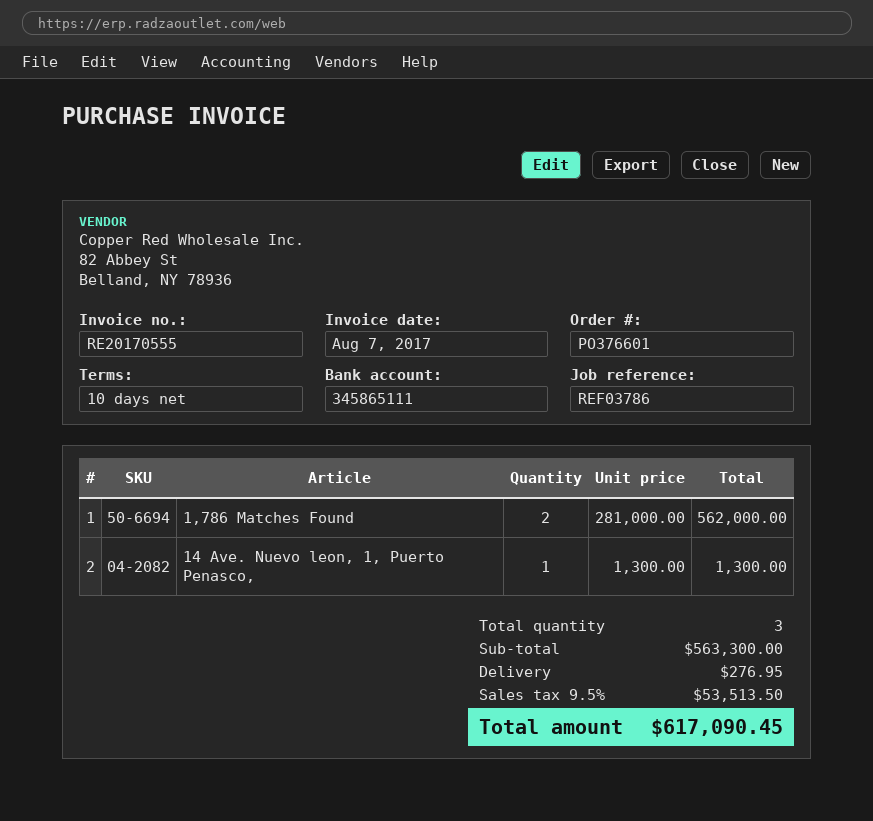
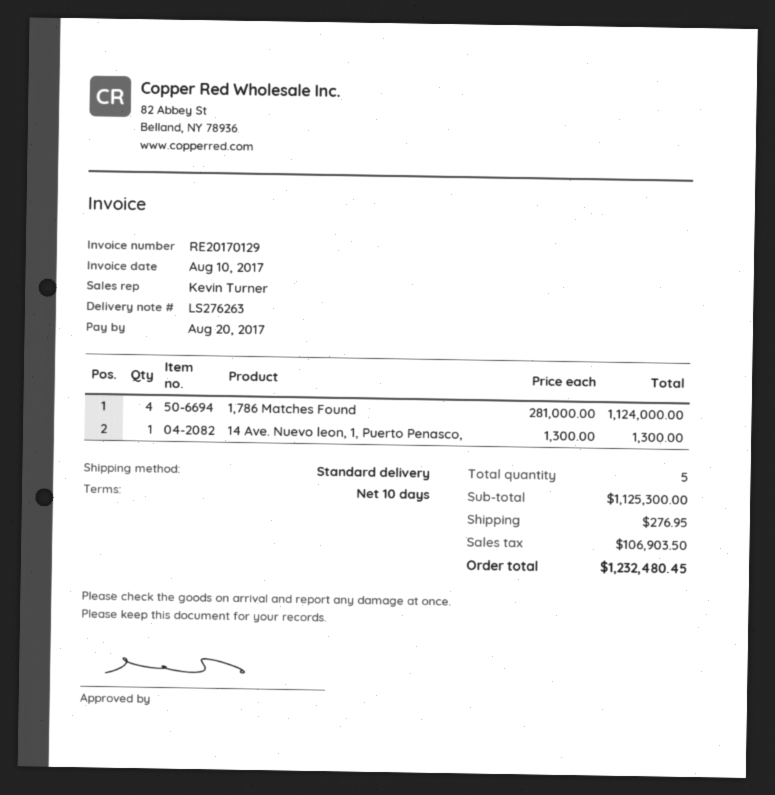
invoice number: RE20170555 -> RE20170129
invoice date: 2017-08-07 -> 2017-08-10
1,786 Matches Found: 2 x 281000.00 = 562000.00 -> 4 x 281000.00 = 1124000.00
total quantity: 3 -> 5
subtotal: 563300.00 -> 1125300.00
tax: 53513.50 -> 106903.50
total: 617090.45 -> 1232480.45

